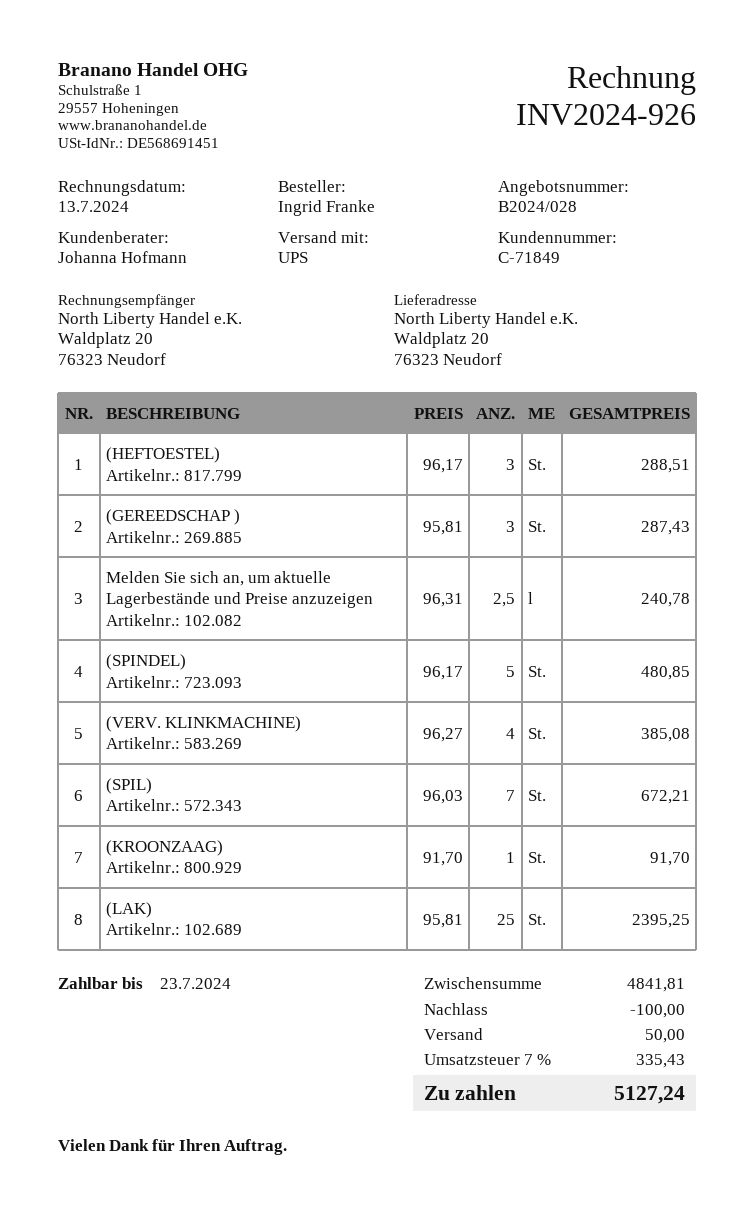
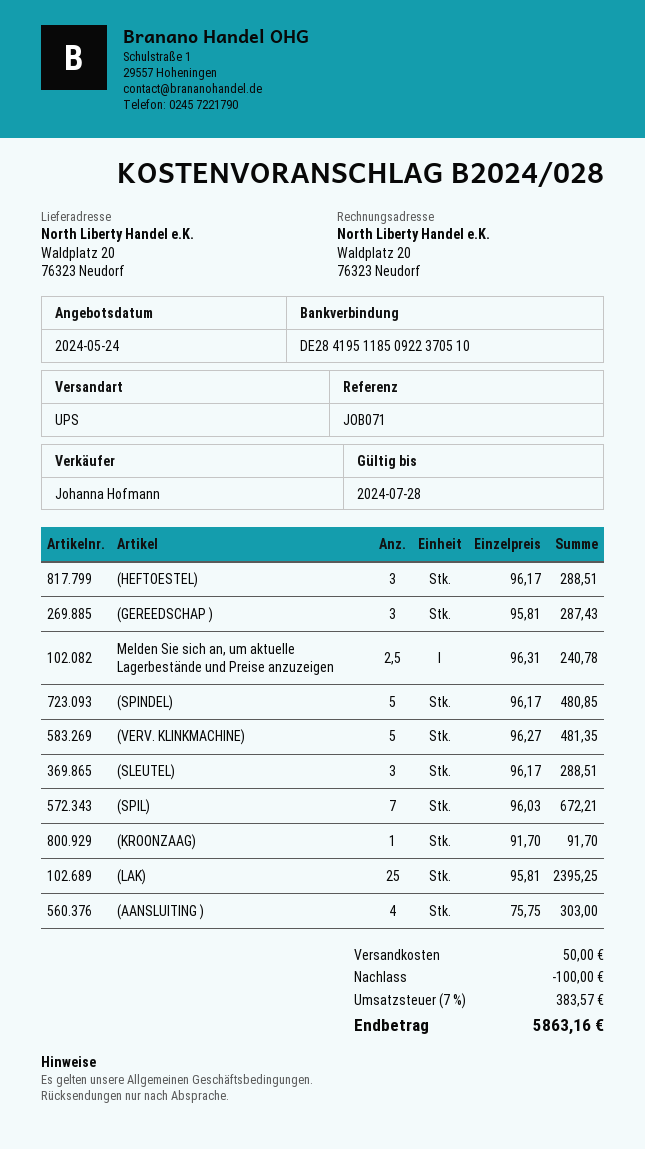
(VERV. KLINKMACHINE): 4 x 96.27 = 385.08 -> 5 x 96.27 = 481.35
(SLEUTEL): none -> 3 x 96.17 = 288.51
(AANSLUITING ): none -> 4 x 75.75 = 303.00
tax: 7% = 335.43 -> 7% = 383.57
total: 5127.24 -> 5863.16

